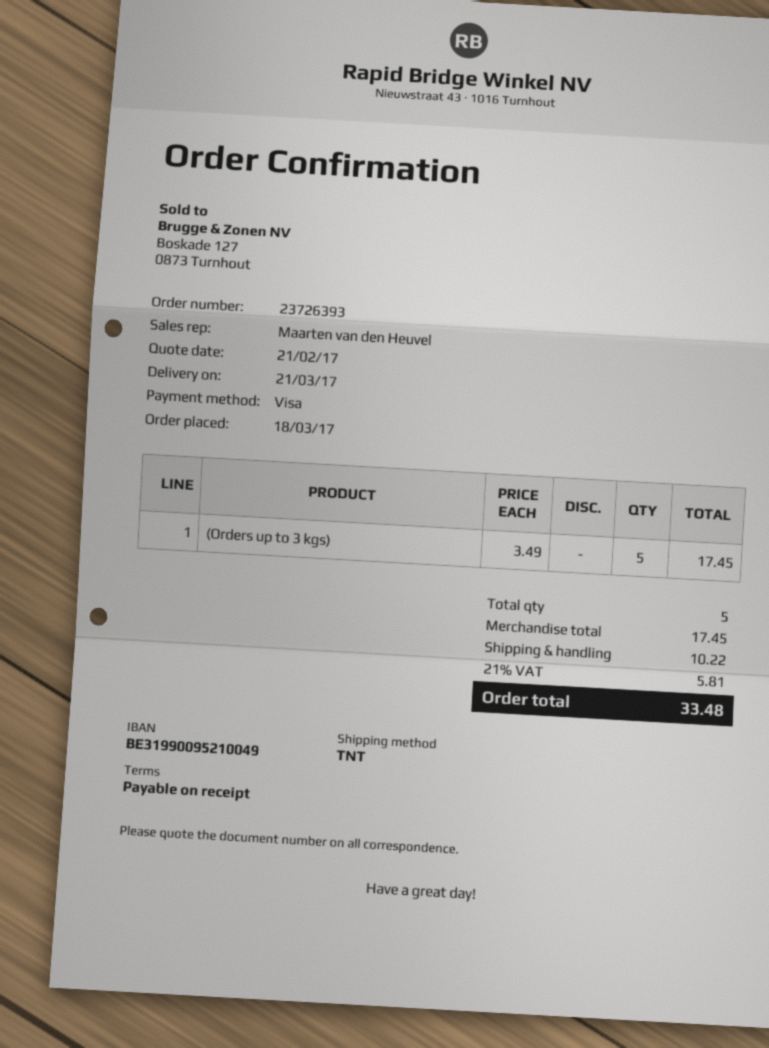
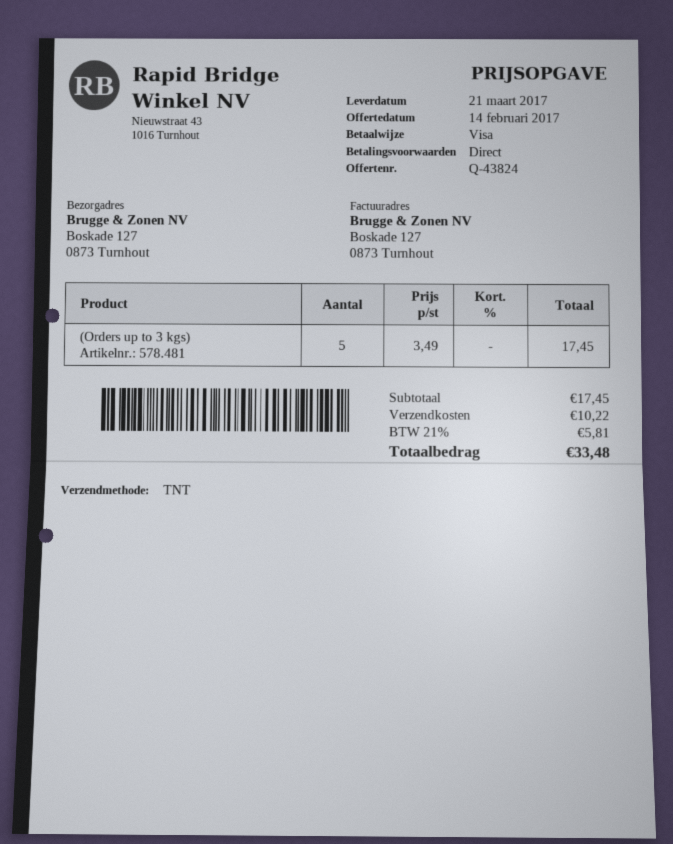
quote date: 2017-02-21 -> 2017-02-14

